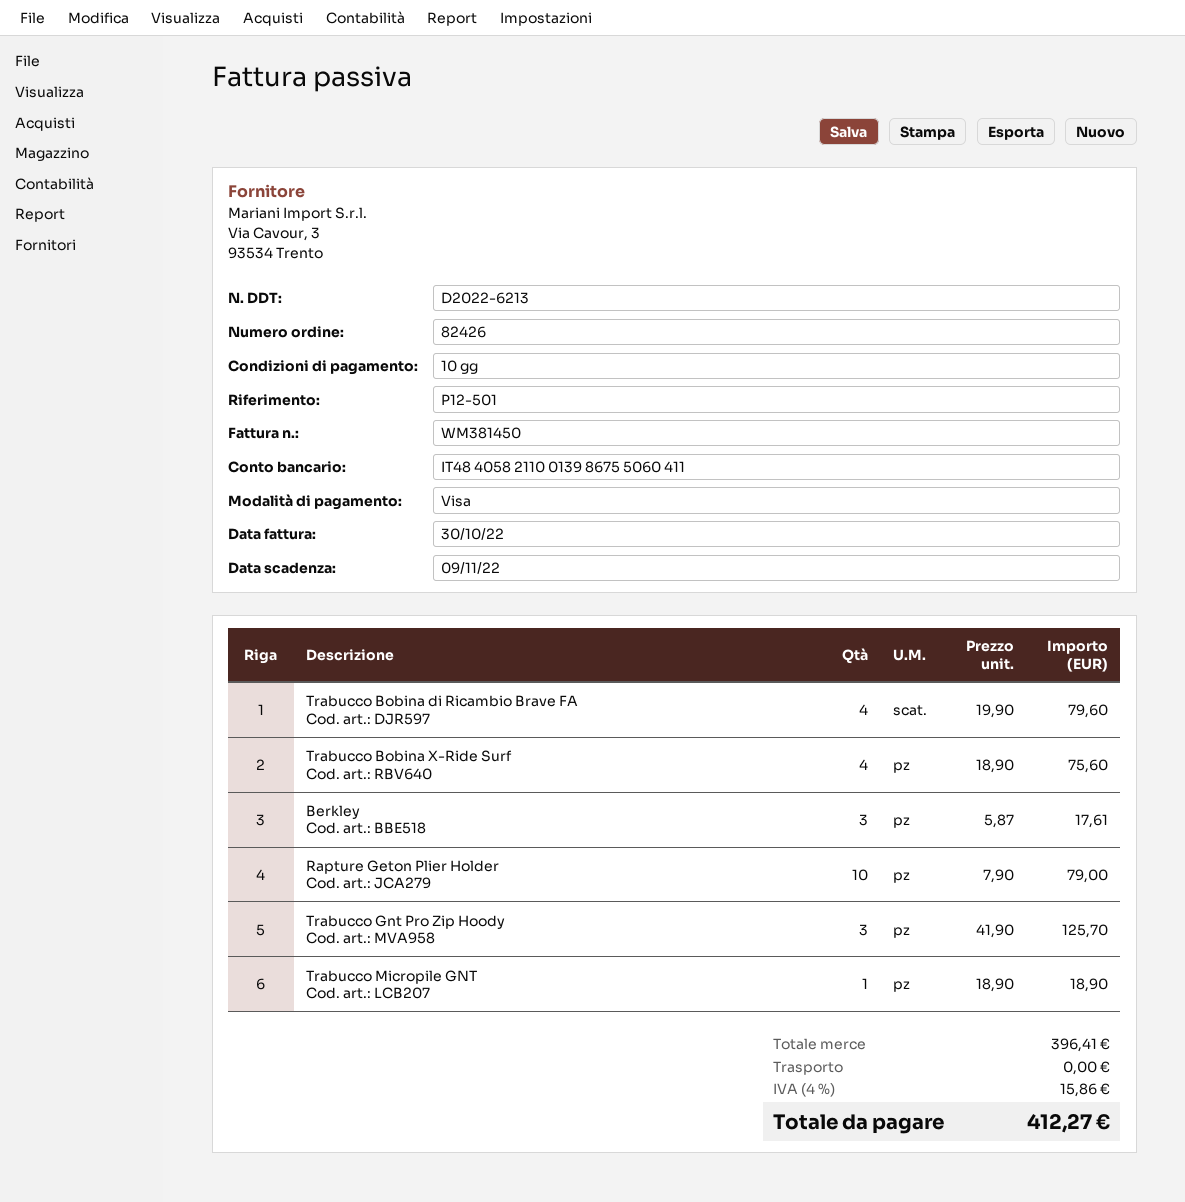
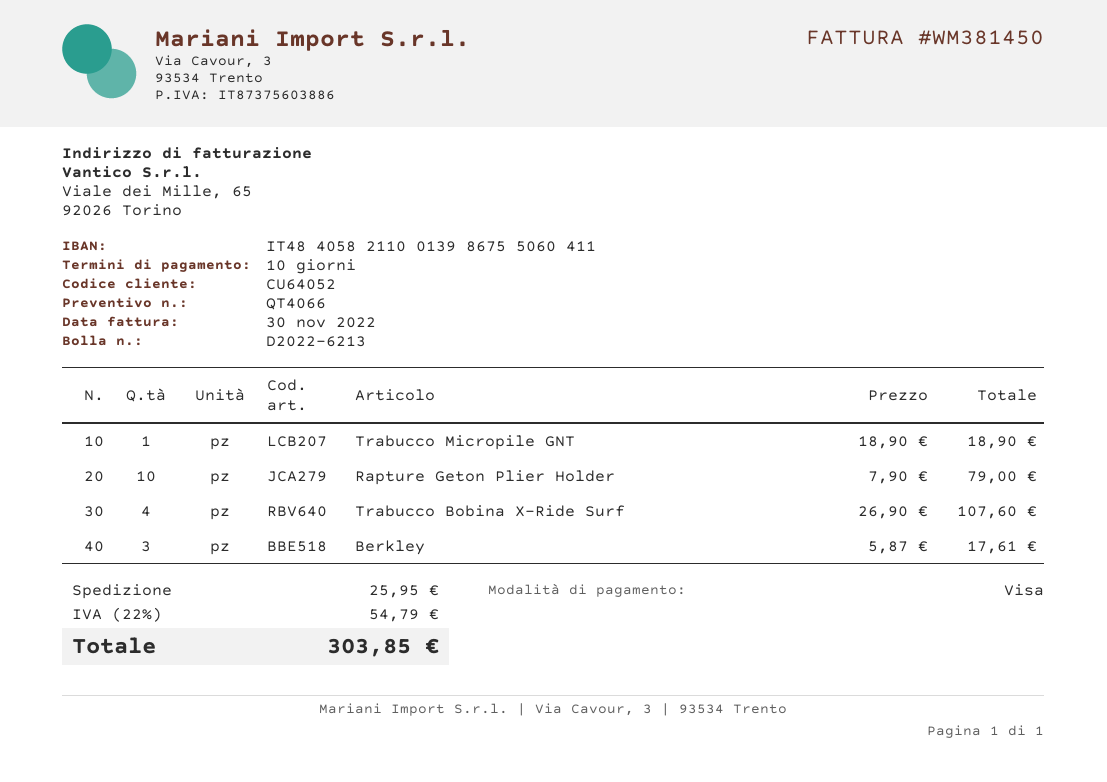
invoice date: 2022-10-30 -> 2022-11-30
Trabucco Bobina di Ricambio Brave FA: 4 x 19.90 = 79.60 -> none
Trabucco Bobina X-Ride Surf: 4 x 18.90 = 75.60 -> 4 x 26.90 = 107.60
Trabucco Gnt Pro Zip Hoody: 3 x 41.90 = 125.70 -> none
shipping: 0.00 -> 25.95
tax: 4% = 15.86 -> 22% = 54.79
total: 412.27 -> 303.85

